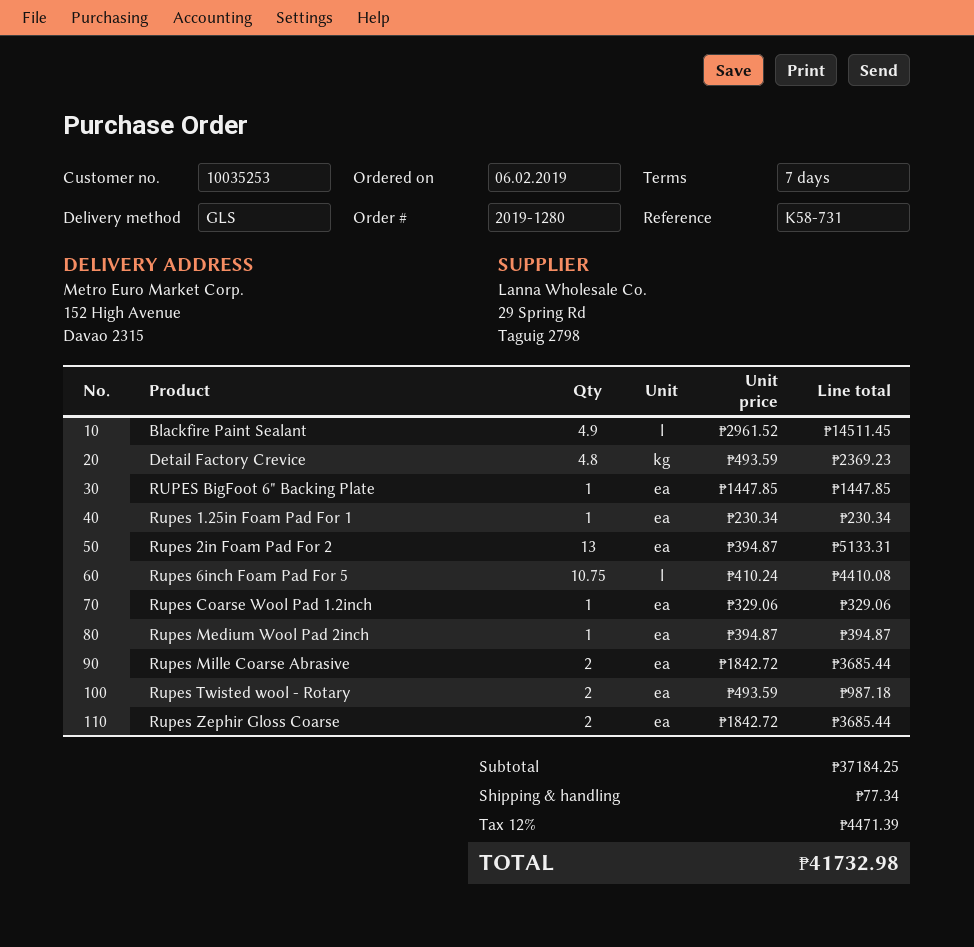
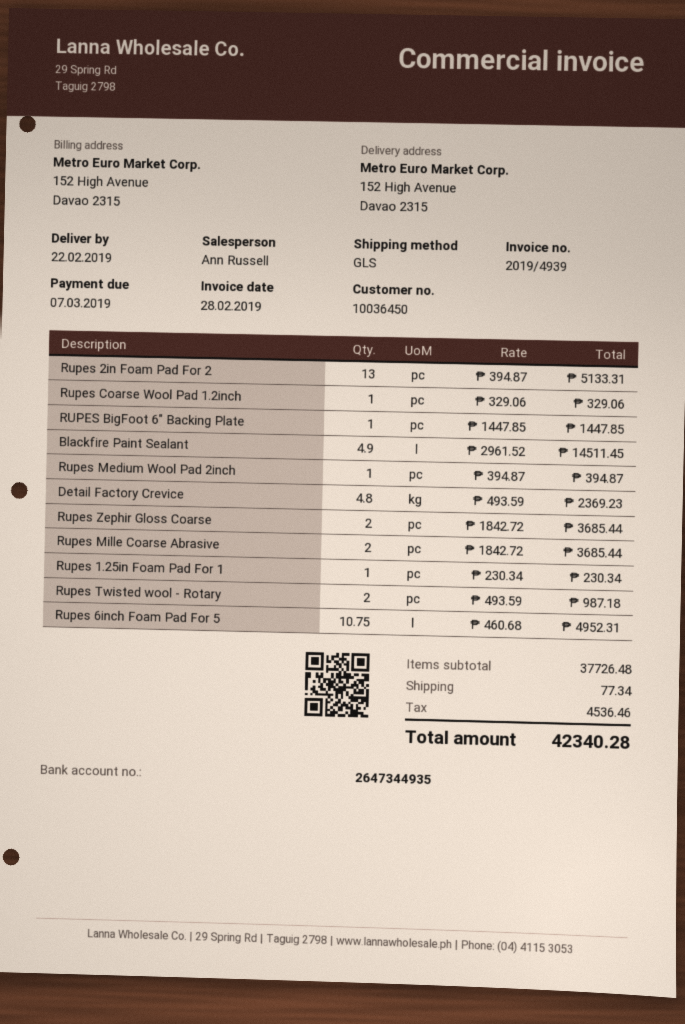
customer number: 10035253 -> 10036450
Rupes 6inch Foam Pad For 5: 10.75 x 410.24 = 4410.08 -> 10.75 x 460.68 = 4952.31
subtotal: 37184.25 -> 37726.48
tax: 4471.39 -> 4536.46
total: 41732.98 -> 42340.28

